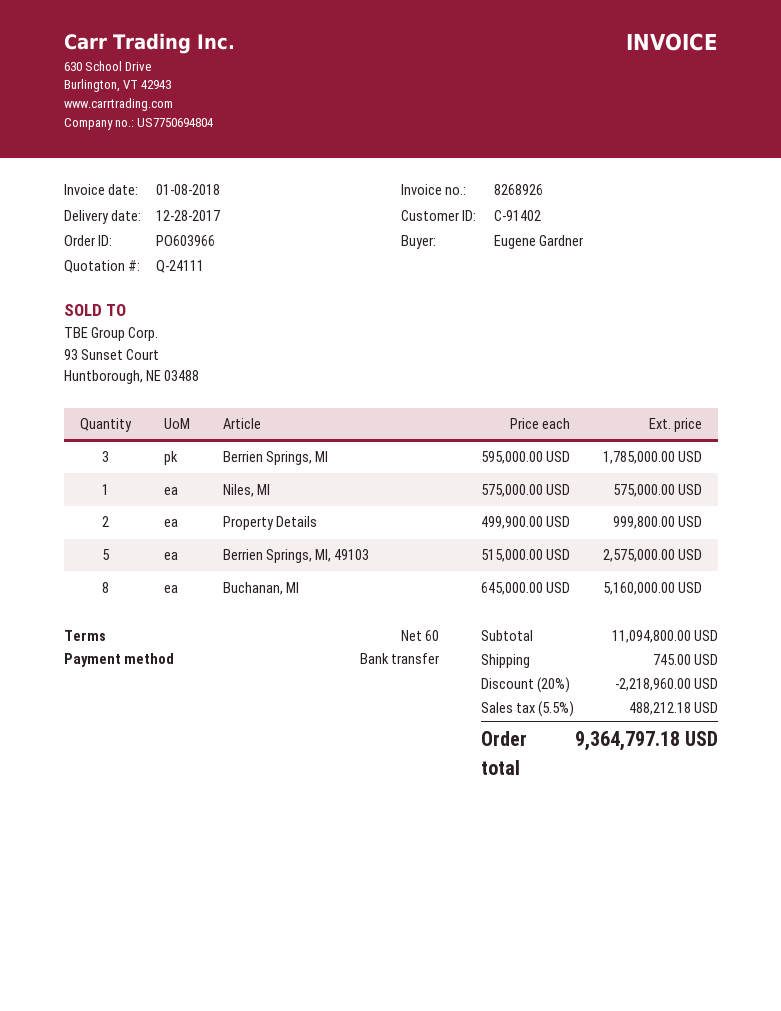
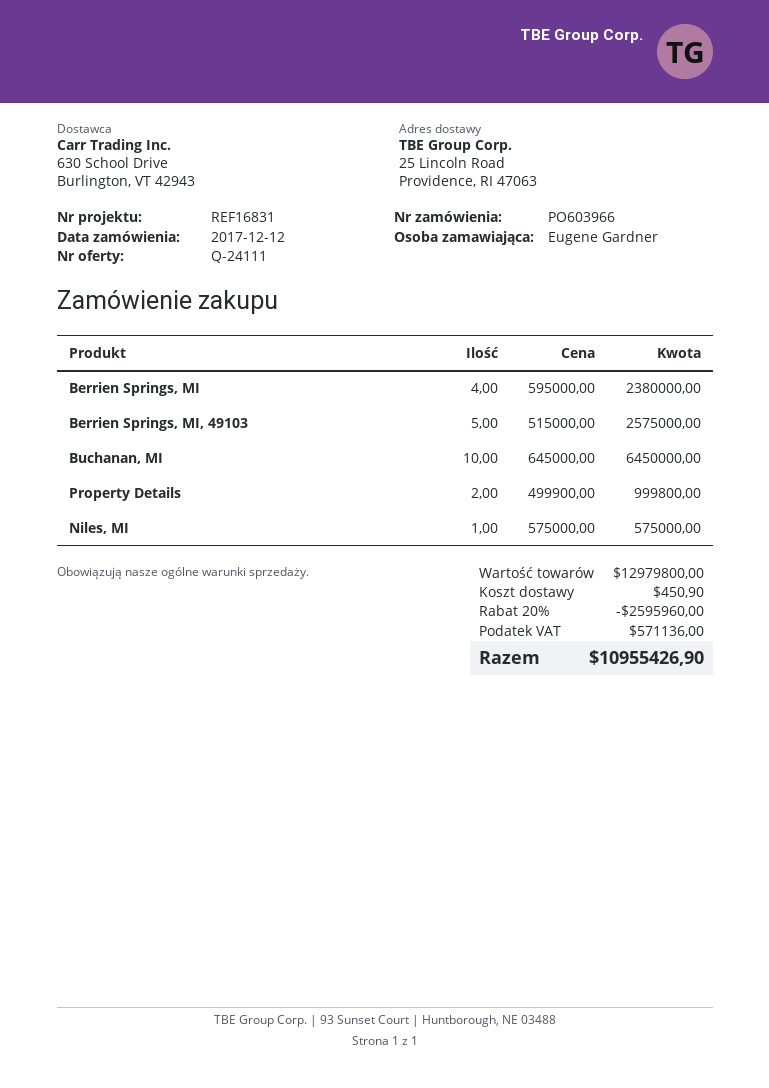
Berrien Springs, MI: 3 x 595000.00 = 1785000.00 -> 4 x 595000.00 = 2380000.00
Buchanan, MI: 8 x 645000.00 = 5160000.00 -> 10 x 645000.00 = 6450000.00
subtotal: 11094800.00 -> 12979800.00
discount: 20% = 2218960.00 -> 20% = 2595960.00
shipping: 745.00 -> 450.90
tax: 488212.18 -> 571136.00
total: 9364797.18 -> 10955426.90

